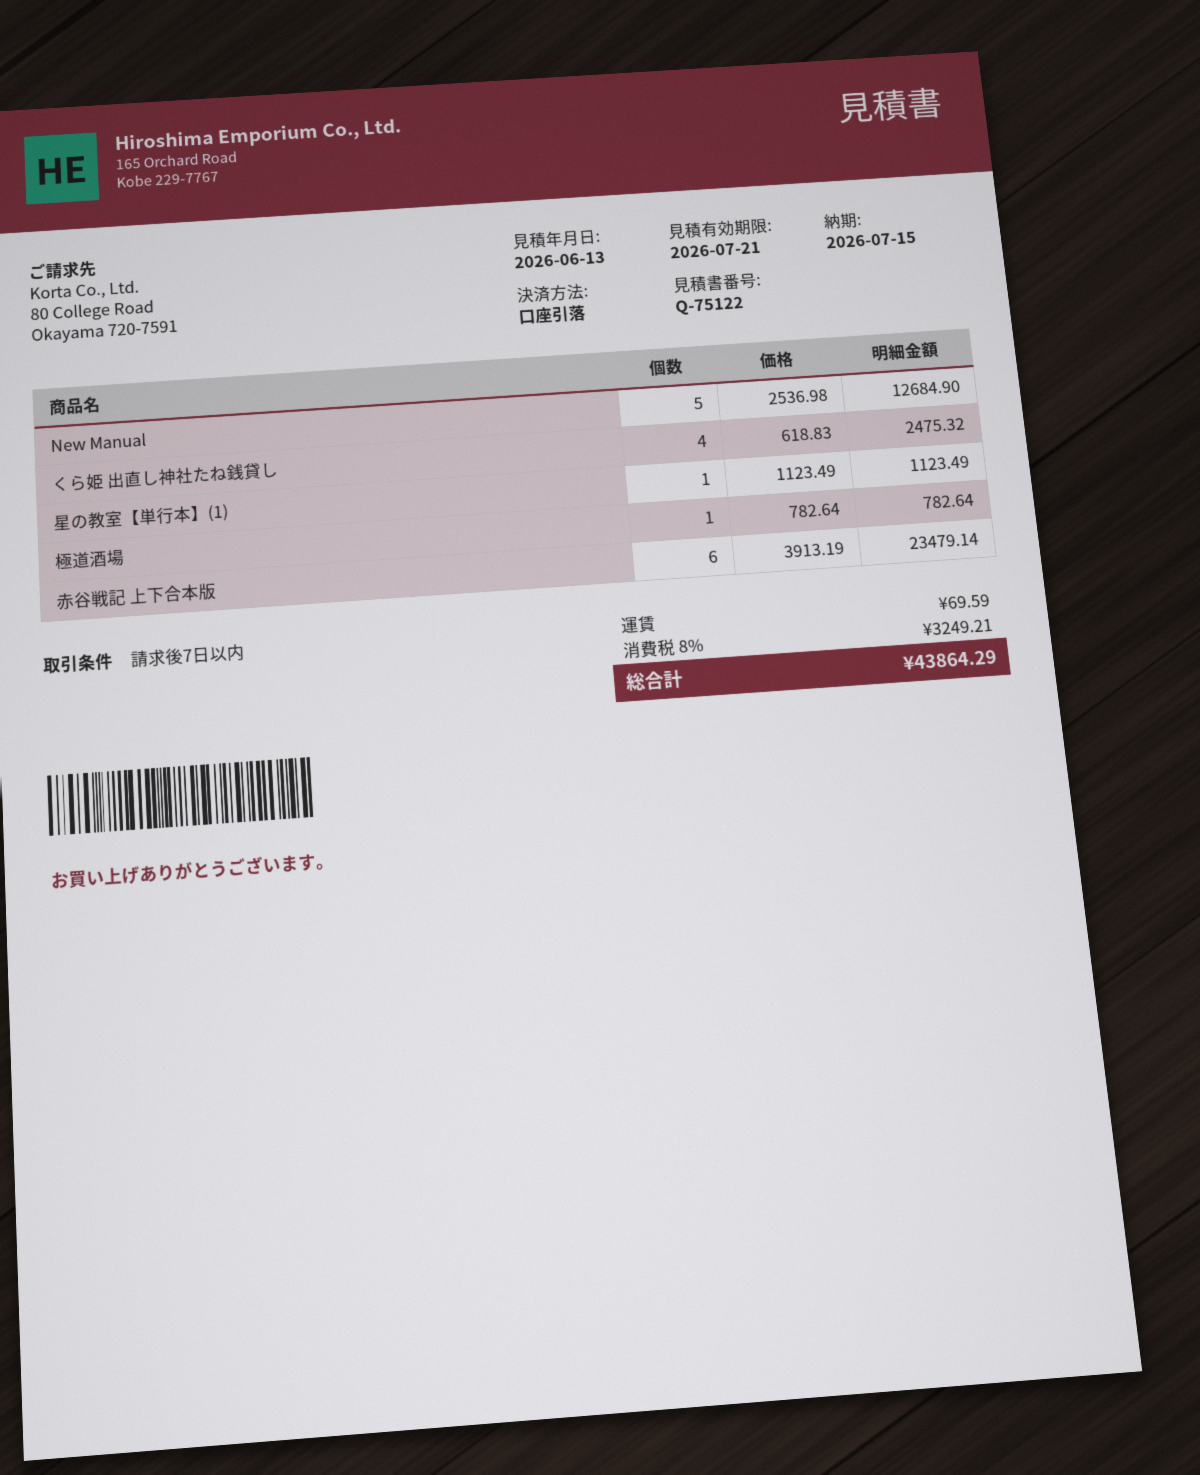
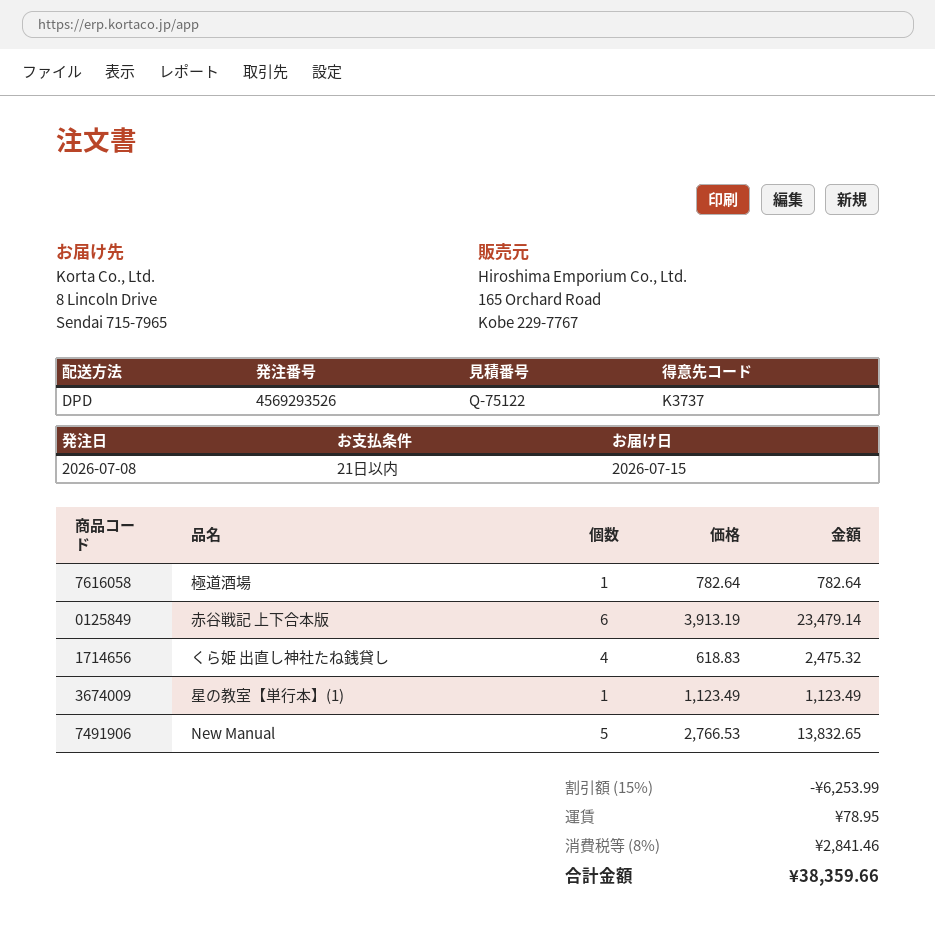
payment terms: 7 days -> 21 days
New Manual: 5 x 2536.98 = 12684.90 -> 5 x 2766.53 = 13832.65
discount: none -> 15% = 6253.99
shipping: 69.59 -> 78.95
tax: 8% = 3249.21 -> 8% = 2841.46
total: 43864.29 -> 38359.66

